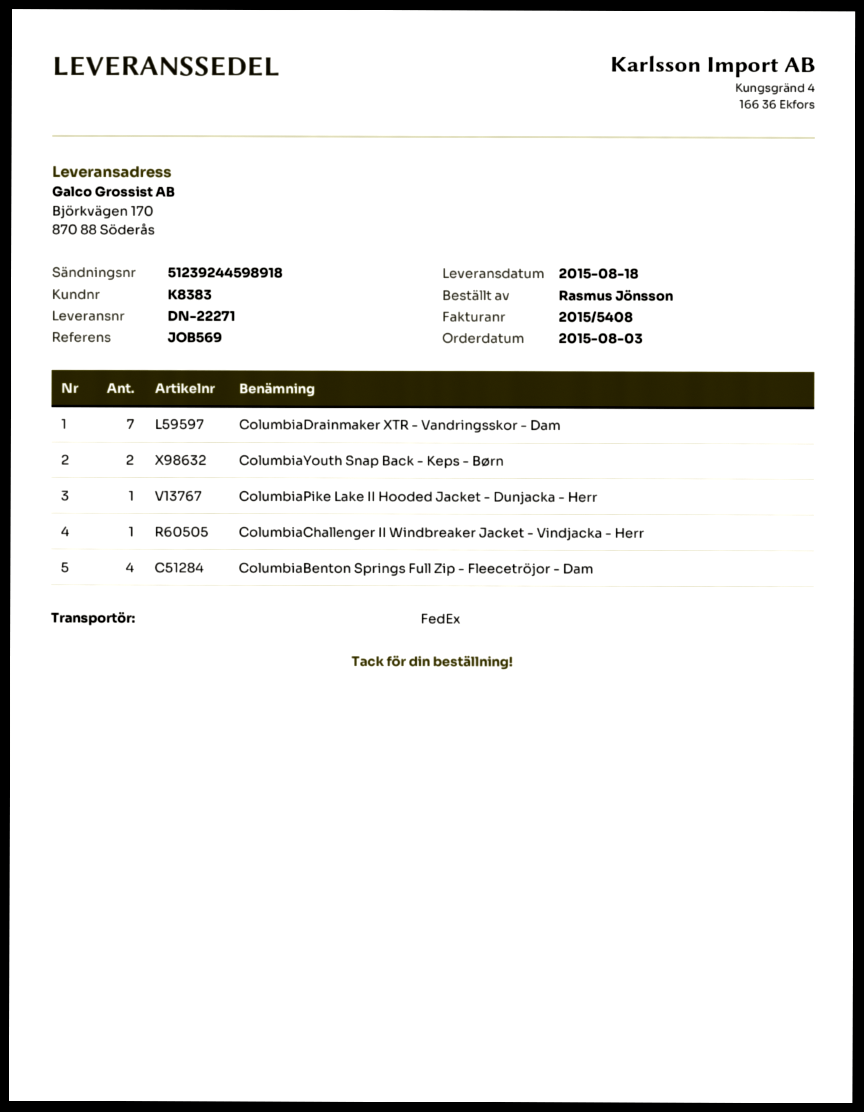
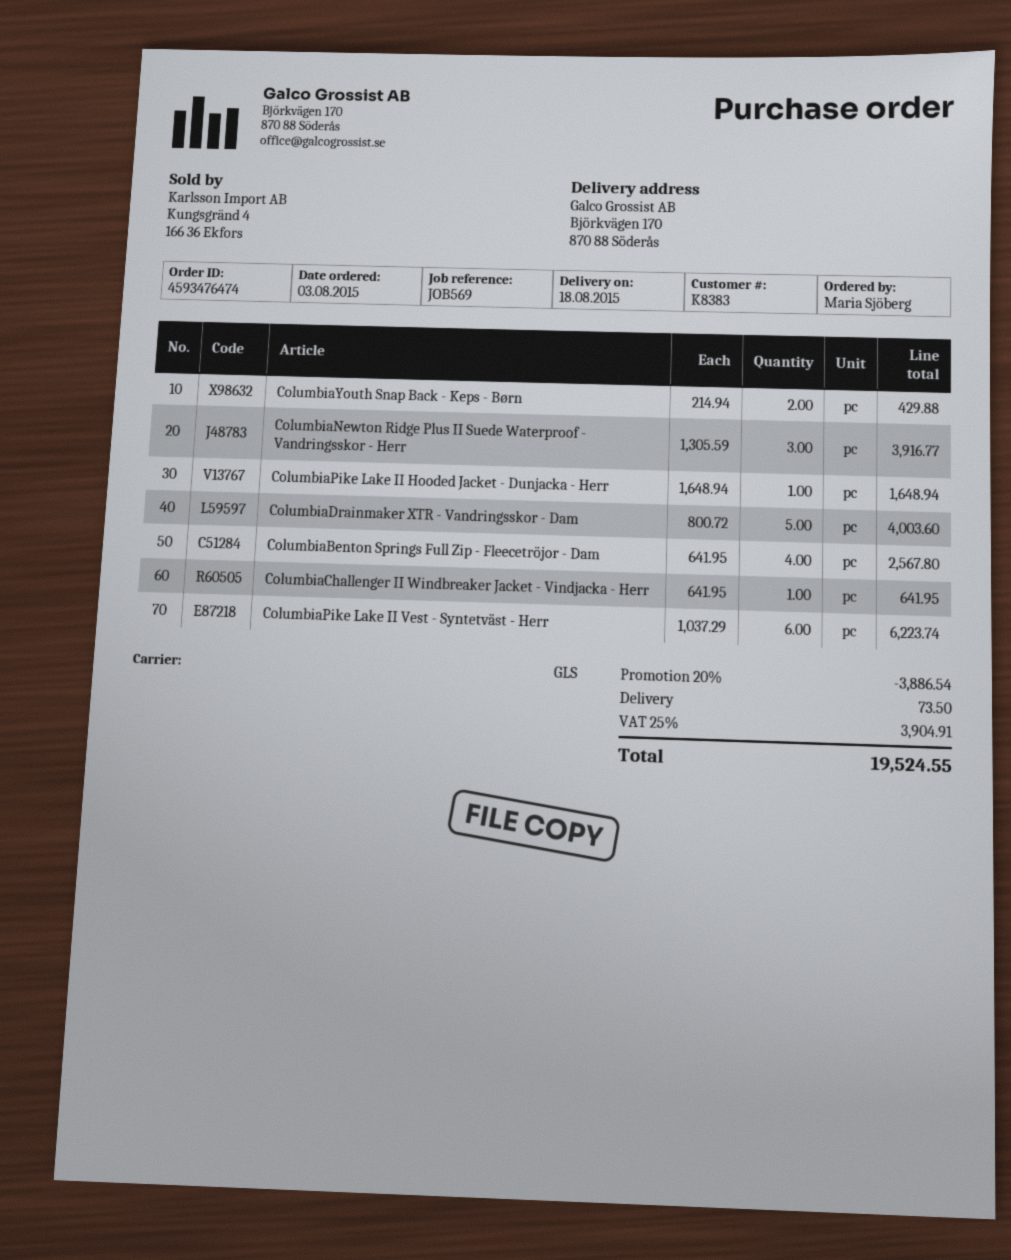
ordered by: Rasmus Jönsson -> Maria Sjöberg
shipping method: FedEx -> GLS
ColumbiaDrainmaker XTR - Vandringsskor - Dam: 7 -> 5
ColumbiaNewton Ridge Plus II Suede Waterproof - Vandringsskor - Herr: none -> 3
ColumbiaPike Lake II Vest - Syntetväst - Herr: none -> 6

